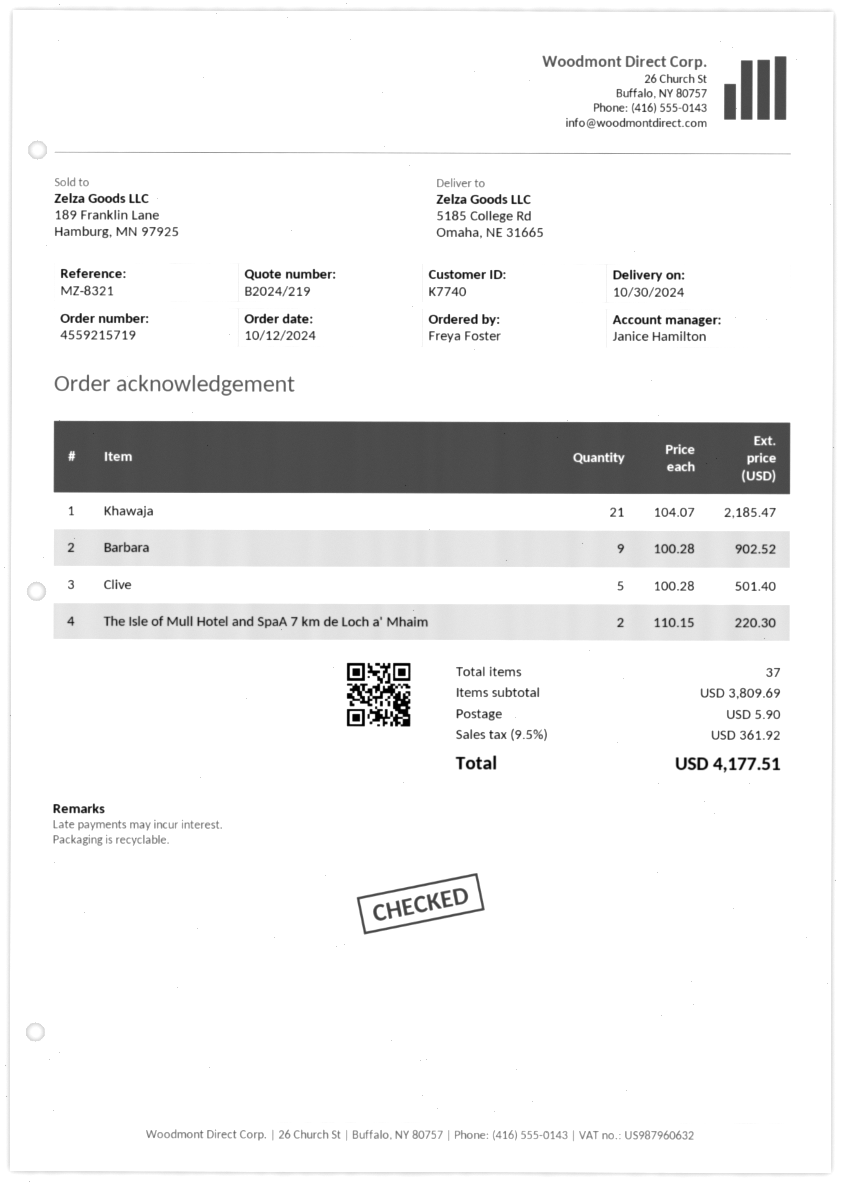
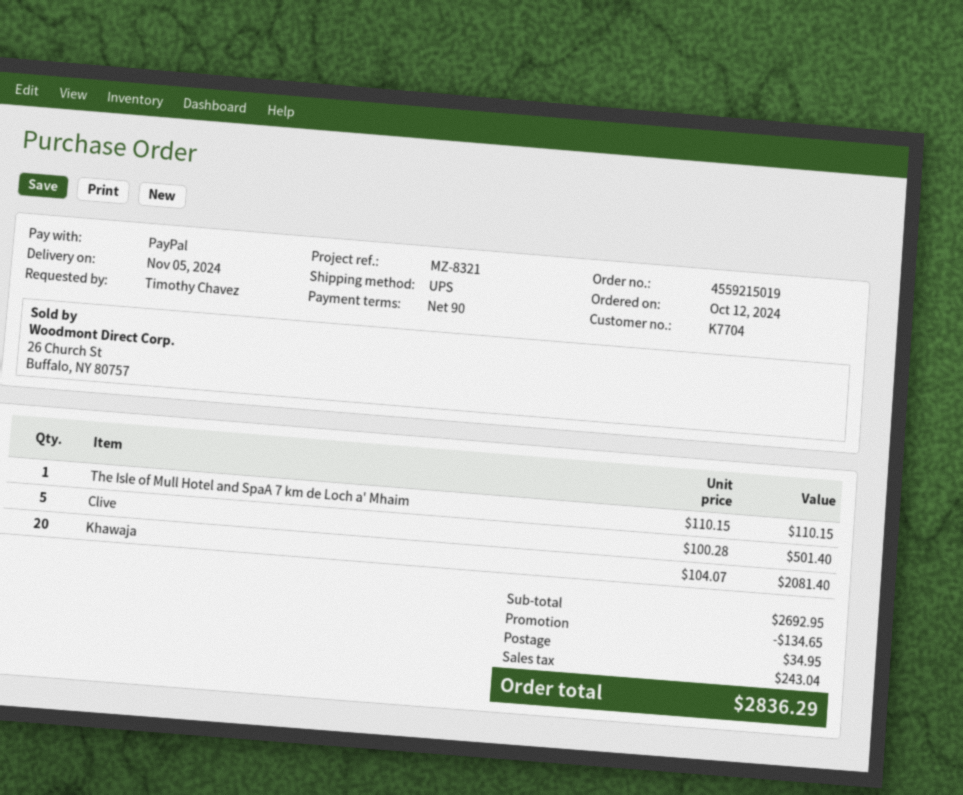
order number: 4559215719 -> 4559215019
delivery date: 2024-10-30 -> 2024-11-05
customer number: K7740 -> K7704
ordered by: Freya Foster -> Timothy Chavez
Khawaja: 21 x 104.07 = 2185.47 -> 20 x 104.07 = 2081.40
Barbara: 9 x 100.28 = 902.52 -> none
The Isle of Mull Hotel and SpaA 7 km de Loch a' Mhaim: 2 x 110.15 = 220.30 -> 1 x 110.15 = 110.15
subtotal: 3809.69 -> 2692.95
discount: none -> 134.65
shipping: 5.90 -> 34.95
tax: 361.92 -> 243.04
total: 4177.51 -> 2836.29

